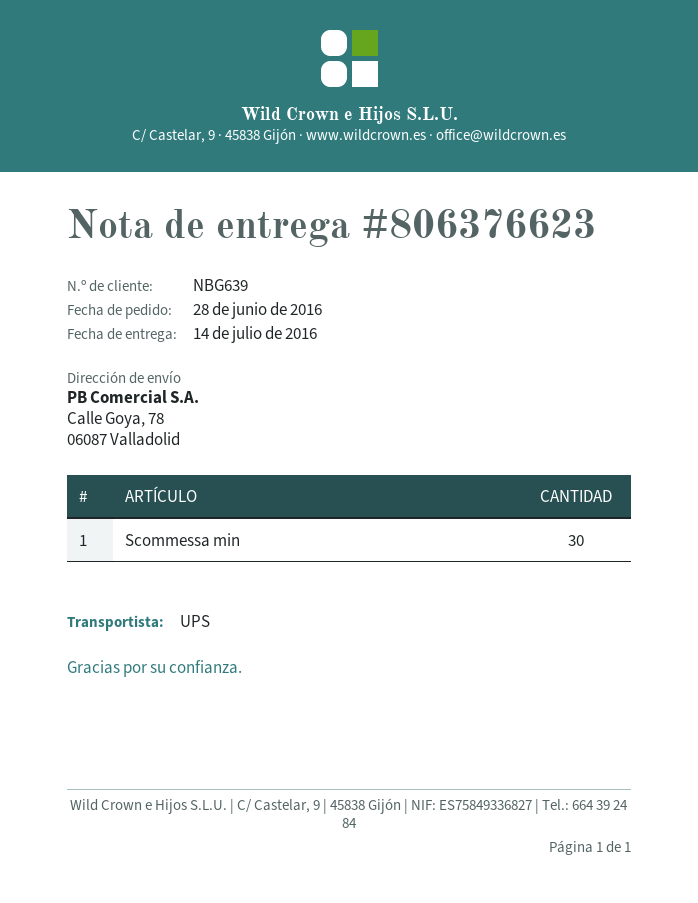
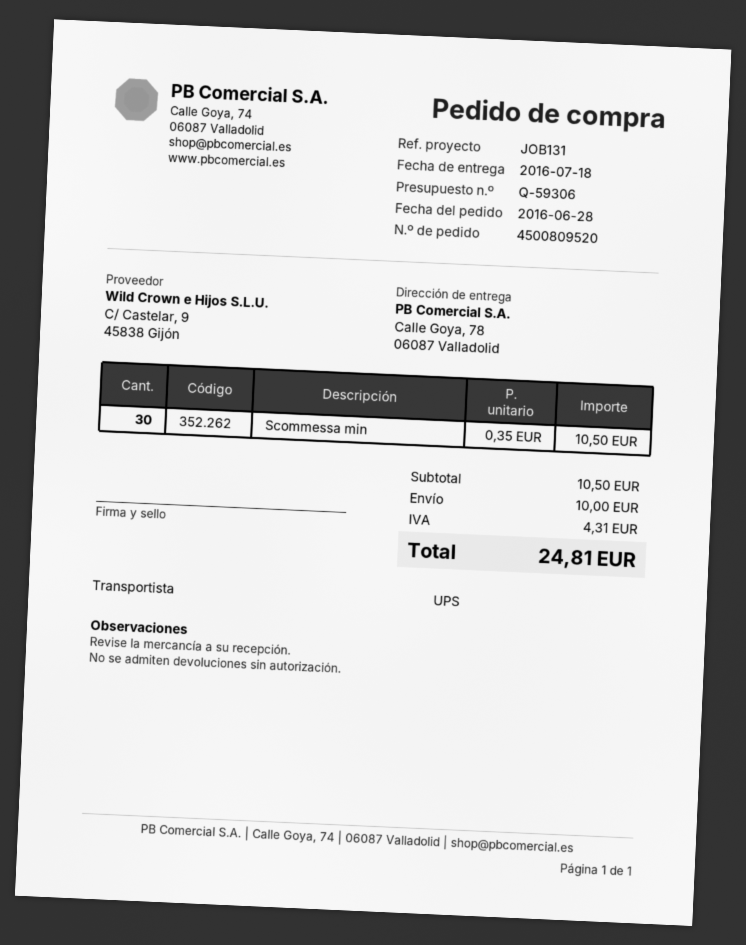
delivery date: 2016-07-14 -> 2016-07-18

